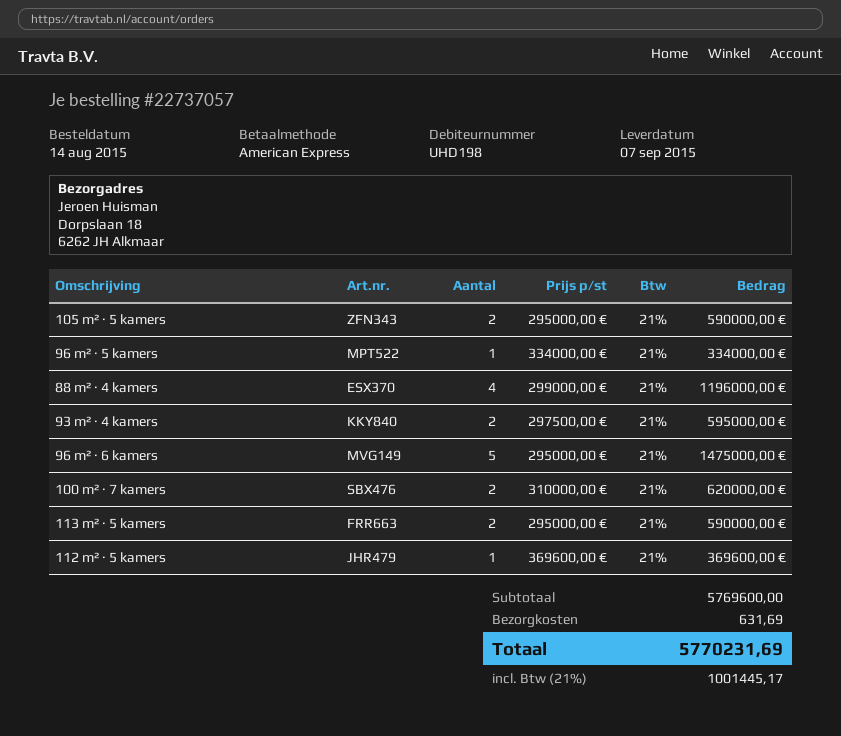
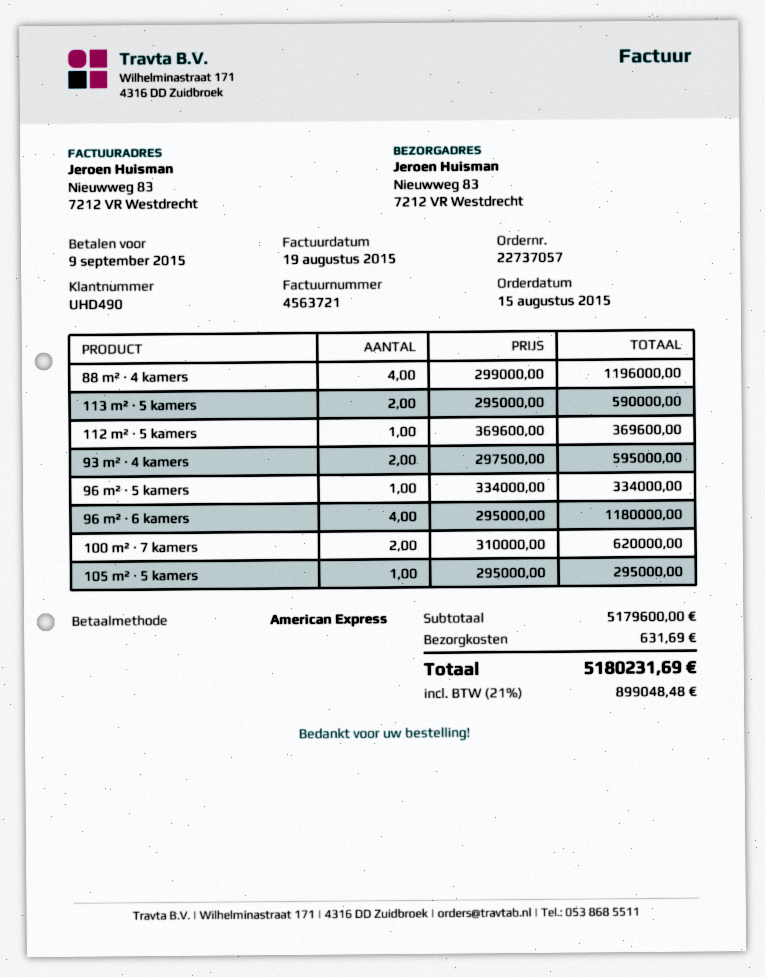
order date: 2015-08-14 -> 2015-08-15
customer number: UHD198 -> UHD490
ship to: Dorpslaan 18, 6262 JH Alkmaar -> Nieuwweg 83, 7212 VR Westdrecht
105 m² · 5 kamers: 2 x 295000.00 = 590000.00 -> 1 x 295000.00 = 295000.00
96 m² · 6 kamers: 5 x 295000.00 = 1475000.00 -> 4 x 295000.00 = 1180000.00
subtotal: 5769600.00 -> 5179600.00
tax: 21% = 1001445.17 -> 21% = 899048.48
total: 5770231.69 -> 5180231.69

